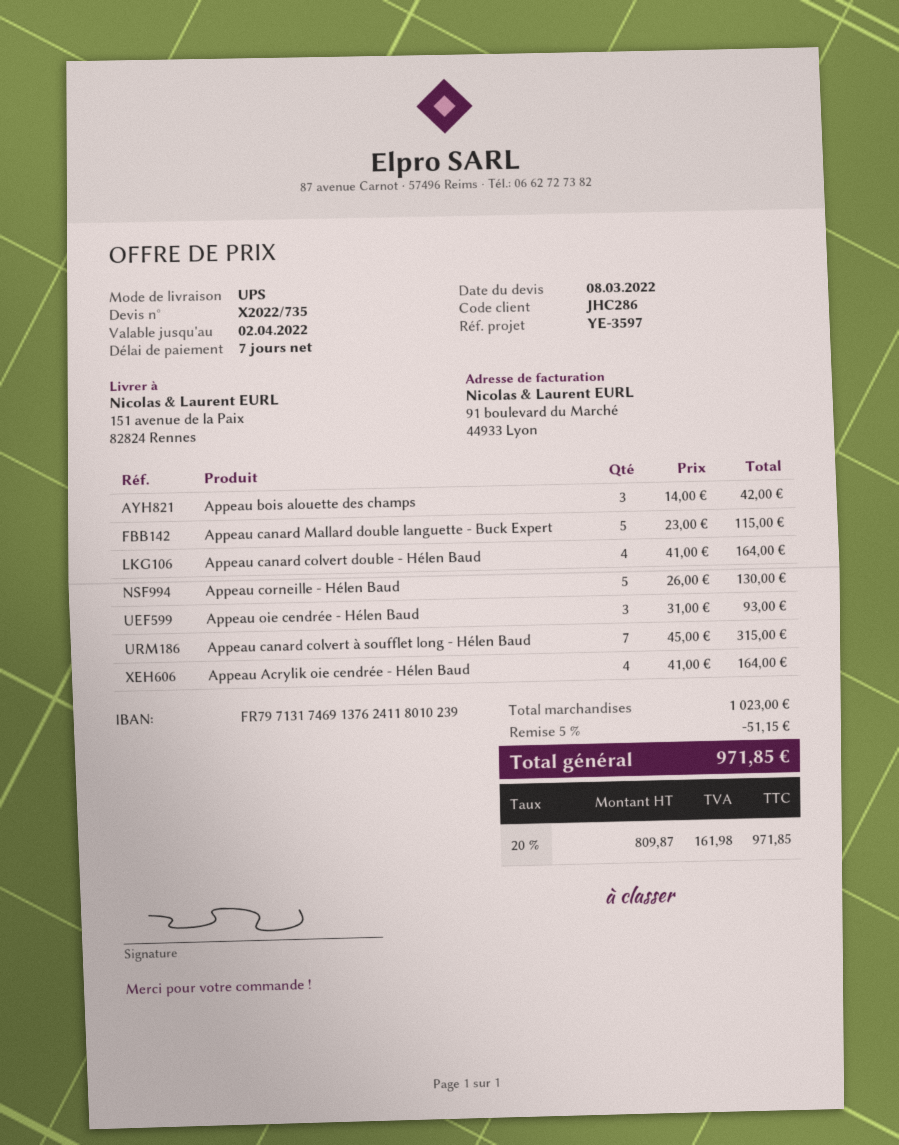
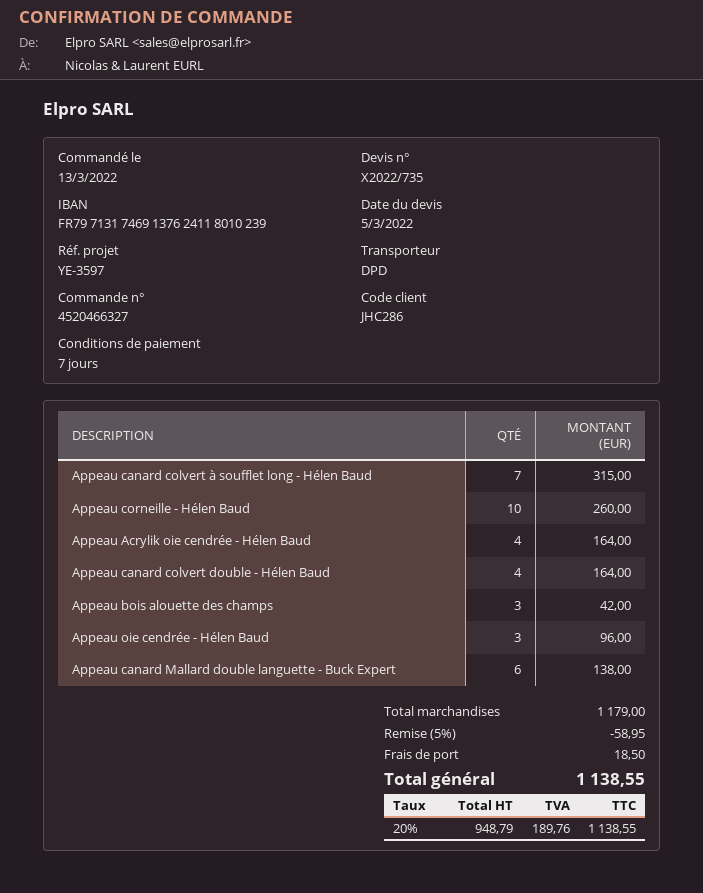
quote date: 2022-03-08 -> 2022-03-05
shipping method: UPS -> DPD
Appeau canard Mallard double languette - Buck Expert: 5 for 115.00 -> 6 for 138.00
Appeau corneille - Hélen Baud: 5 for 130.00 -> 10 for 260.00
Appeau oie cendrée - Hélen Baud: 3 for 93.00 -> 3 for 96.00
subtotal: 1023.00 -> 1179.00
discount: 5% = 51.15 -> 5% = 58.95
shipping: none -> 18.50
net: 809.87 -> 948.79
tax: 20% = 161.98 -> 20% = 189.76
total: 971.85 -> 1138.55

